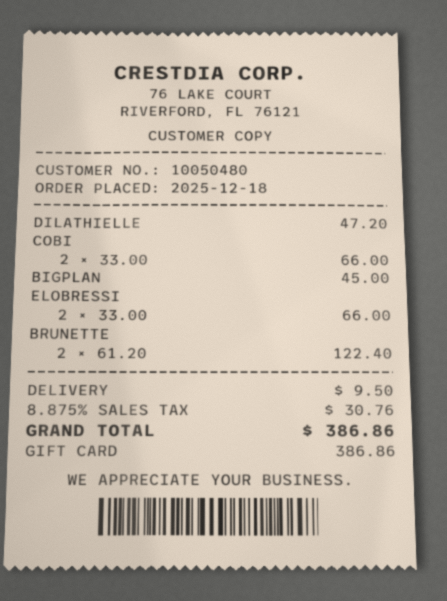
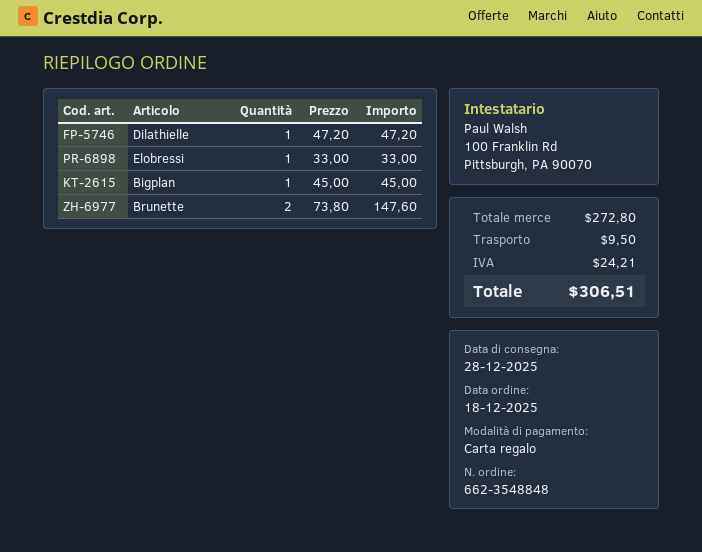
COBI: 2 x 33.00 = 66.00 -> none
ELOBRESSI: 2 x 33.00 = 66.00 -> 1 x 33.00 = 33.00
BRUNETTE: 2 x 61.20 = 122.40 -> 2 x 73.80 = 147.60
tax: 30.76 -> 24.21
total: 386.86 -> 306.51

